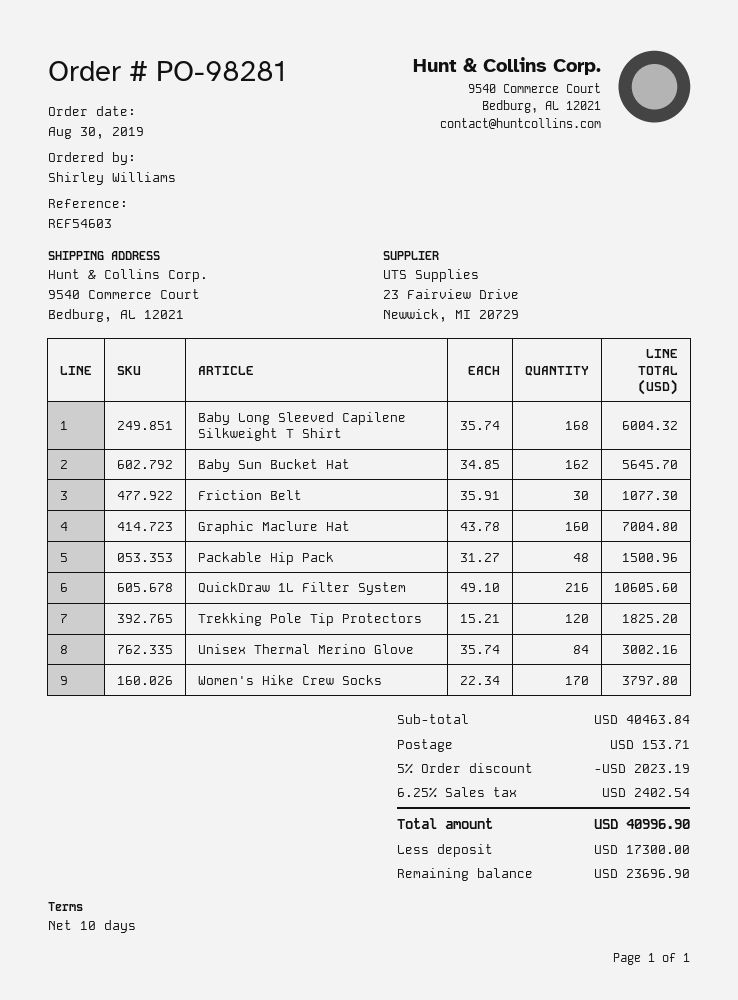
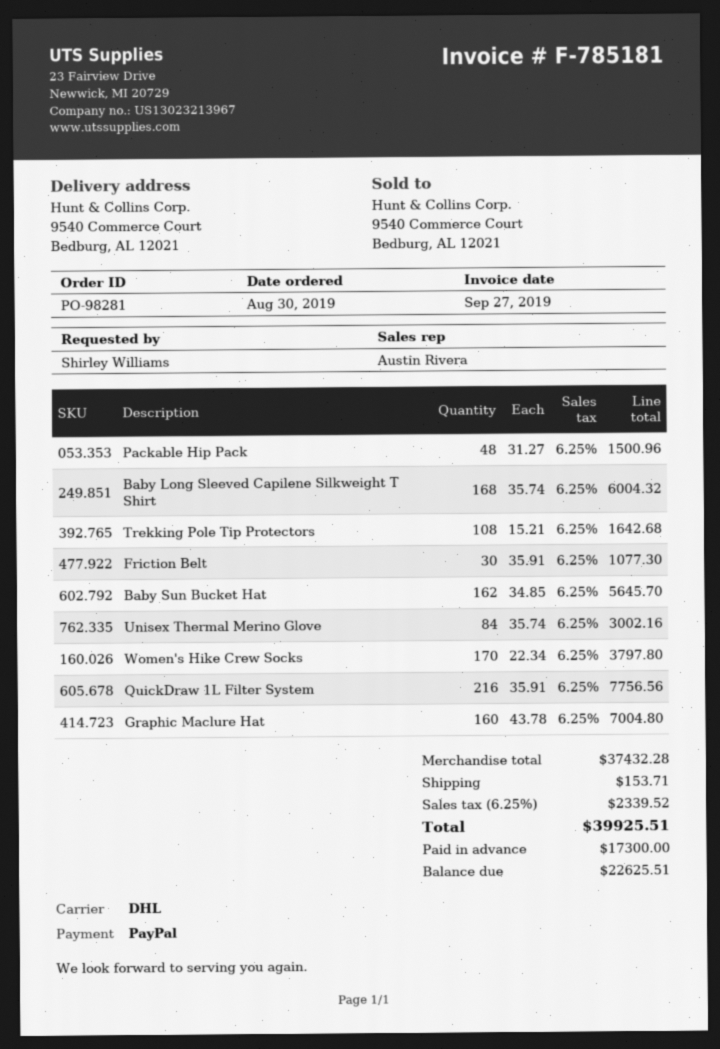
QuickDraw 1L Filter System: 216 x 49.10 = 10605.60 -> 216 x 35.91 = 7756.56
Trekking Pole Tip Protectors: 120 x 15.21 = 1825.20 -> 108 x 15.21 = 1642.68
subtotal: 40463.84 -> 37432.28
discount: 5% = 2023.19 -> none
tax: 6.25% = 2402.54 -> 6.25% = 2339.52
total: 40996.90 -> 39925.51
balance: 23696.90 -> 22625.51

